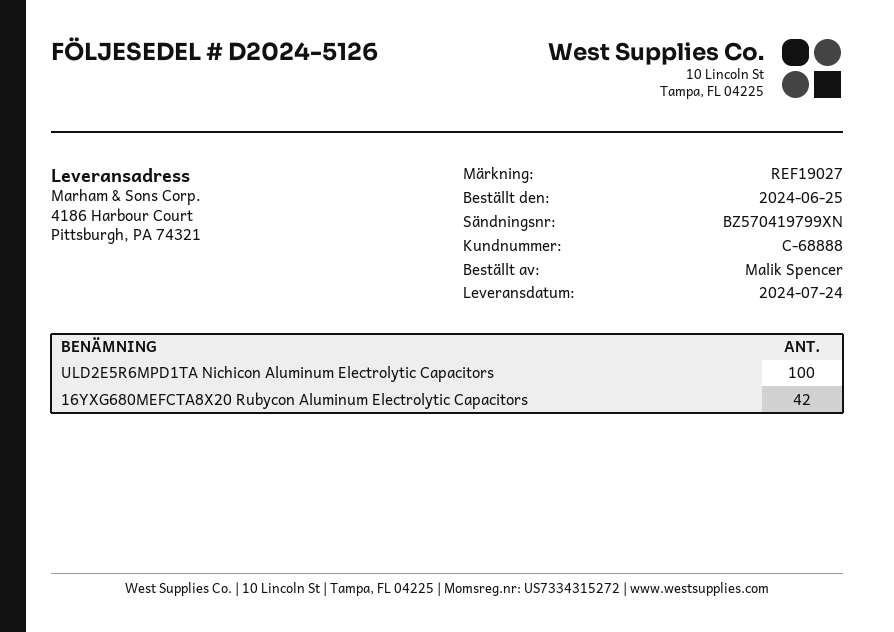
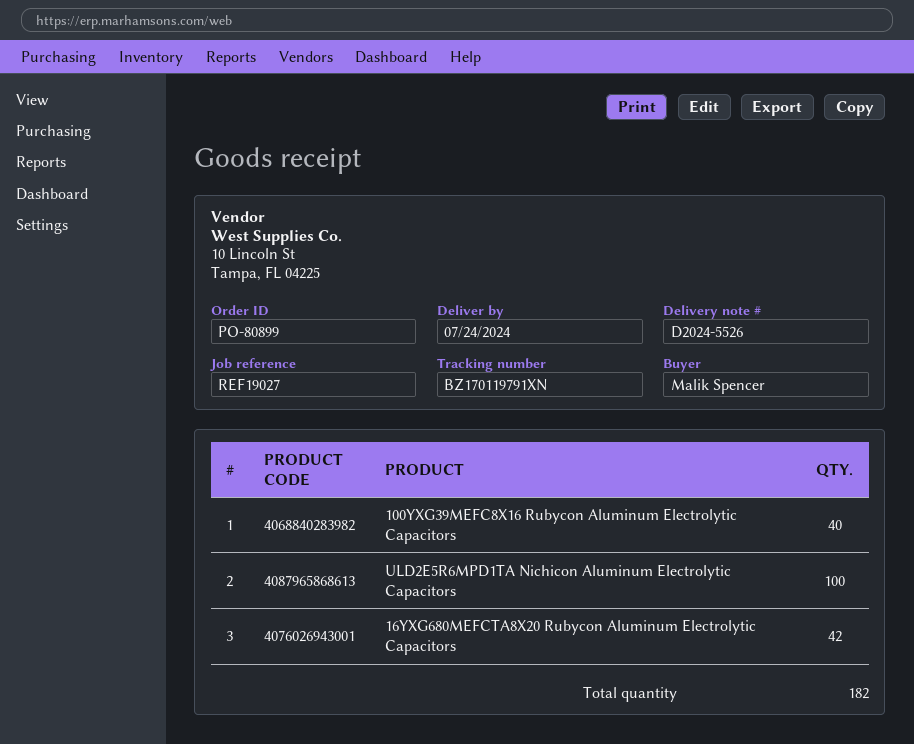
delivery note number: D2024-5126 -> D2024-5526
tracking number: BZ570419799XN -> BZ170119791XN
100YXG39MEFC8X16 Rubycon Aluminum Electrolytic Capacitors: none -> 40

